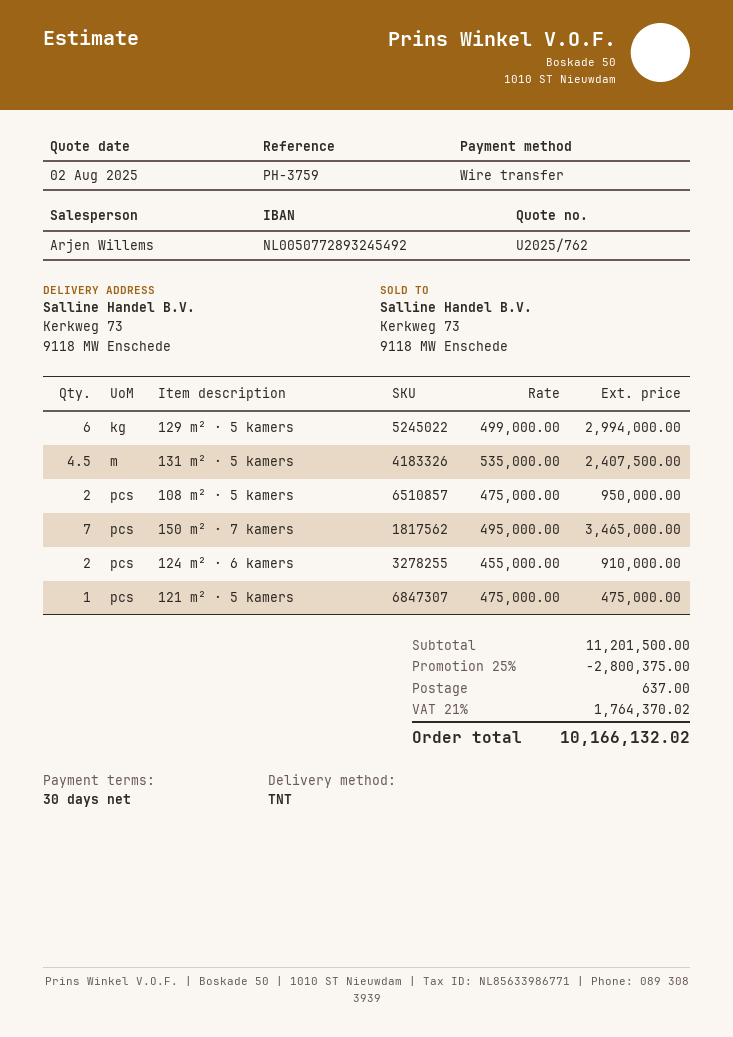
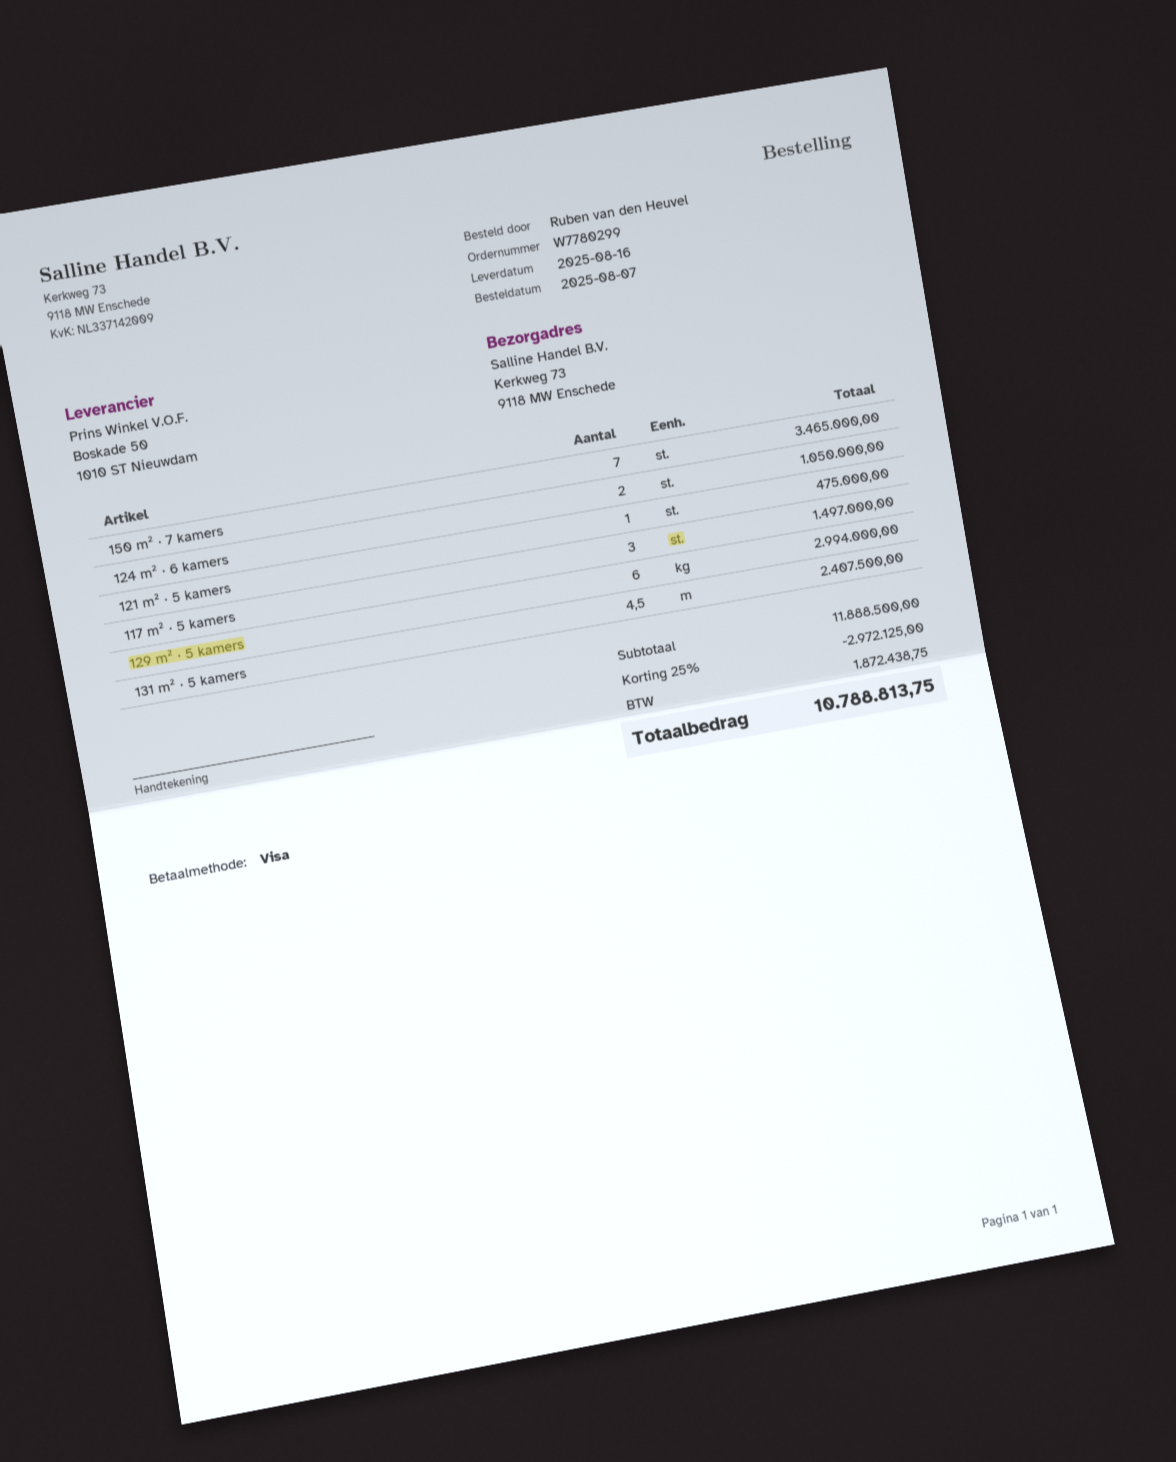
payment method: bank transfer -> Visa
108 m² · 5 kamers: 2 for 950000.00 -> none
124 m² · 6 kamers: 2 for 910000.00 -> 2 for 1050000.00
117 m² · 5 kamers: none -> 3 for 1497000.00
subtotal: 11201500.00 -> 11888500.00
discount: 25% = 2800375.00 -> 25% = 2972125.00
shipping: 637.00 -> none
tax: 1764370.02 -> 1872438.75
total: 10166132.02 -> 10788813.75

